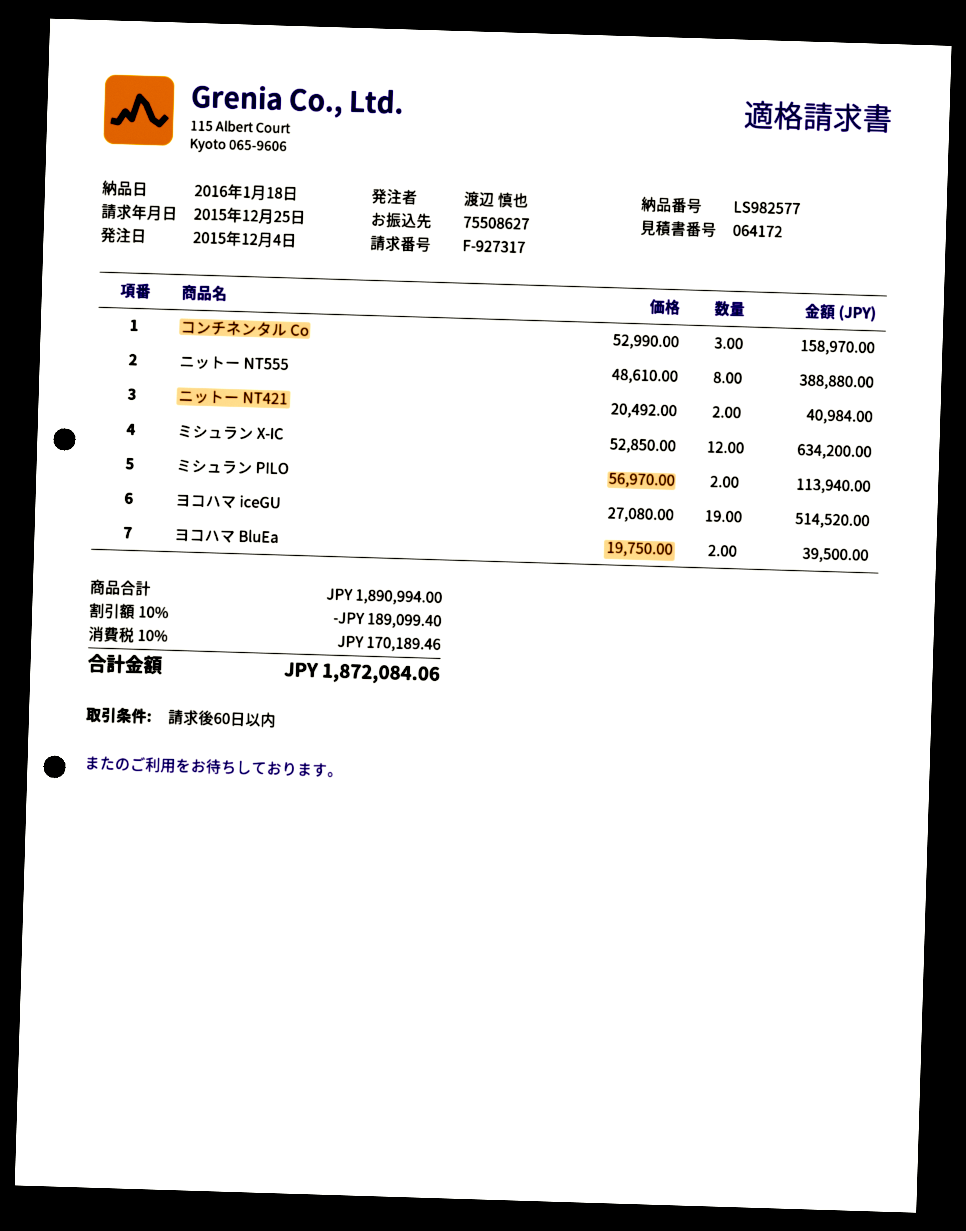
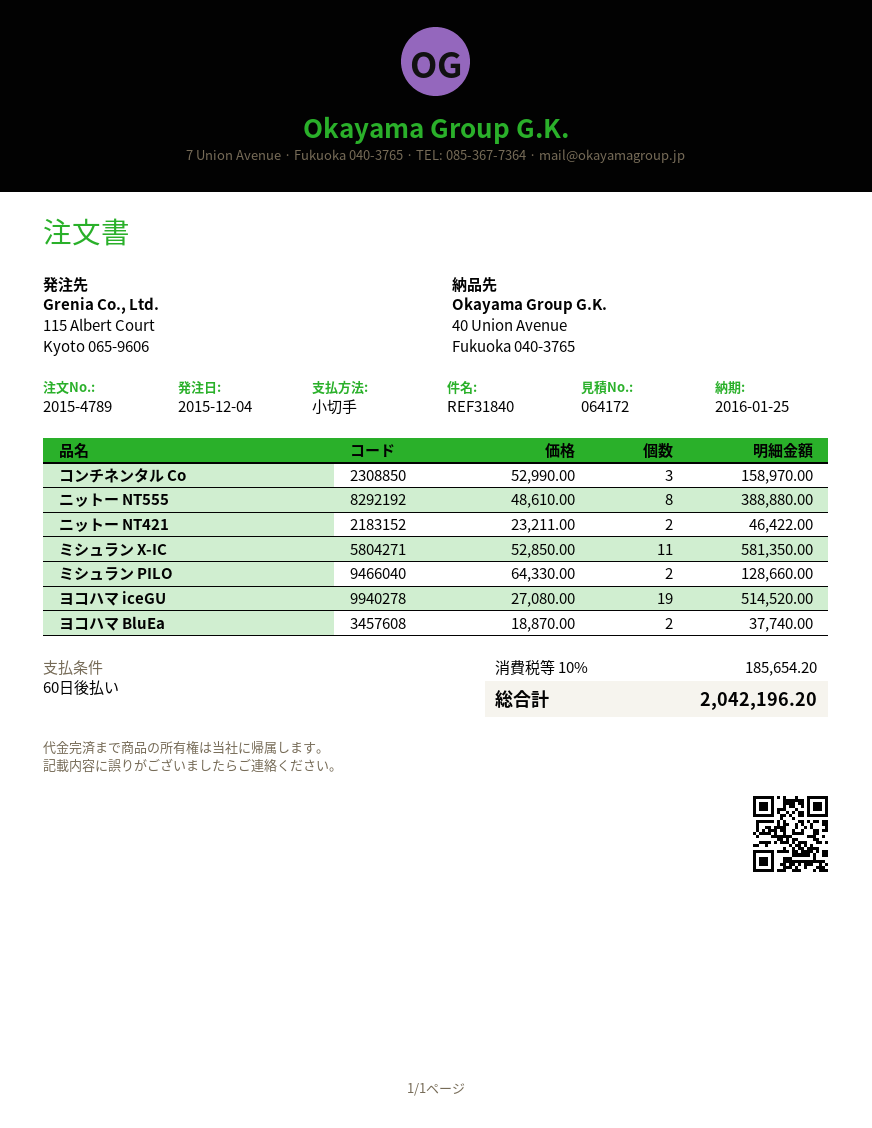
delivery date: 2016-01-18 -> 2016-01-25
ニットー NT421: 2 x 20492.00 = 40984.00 -> 2 x 23211.00 = 46422.00
ミシュラン X-IC: 12 x 52850.00 = 634200.00 -> 11 x 52850.00 = 581350.00
ミシュラン PILO: 2 x 56970.00 = 113940.00 -> 2 x 64330.00 = 128660.00
ヨコハマ BluEa: 2 x 19750.00 = 39500.00 -> 2 x 18870.00 = 37740.00
discount: 10% = 189099.40 -> none
tax: 10% = 170189.46 -> 10% = 185654.20
total: 1872084.06 -> 2042196.20

